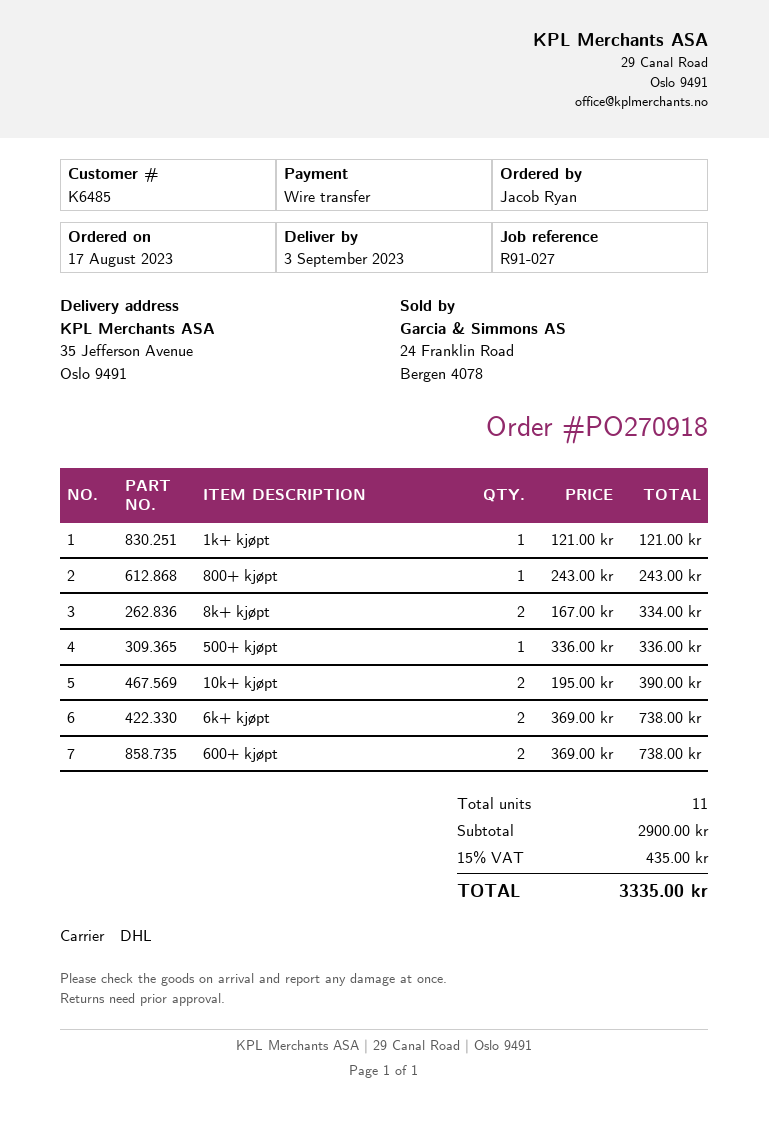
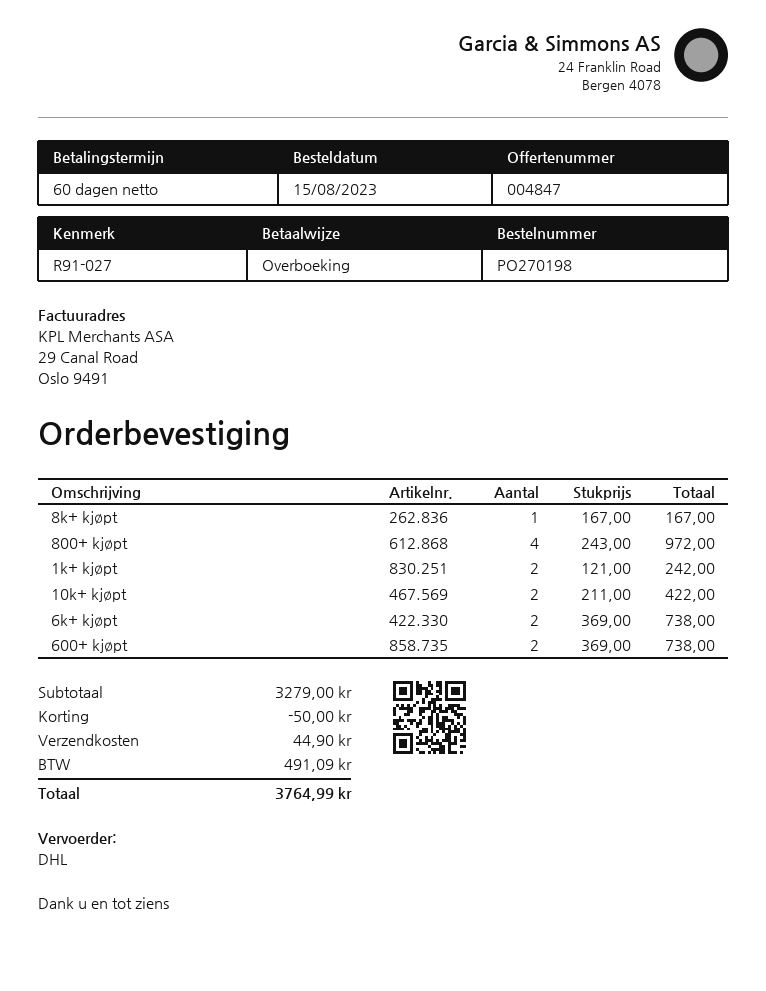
order number: PO270918 -> PO270198
order date: 2023-08-17 -> 2023-08-15
1k+ kjøpt: 1 x 121.00 = 121.00 -> 2 x 121.00 = 242.00
800+ kjøpt: 1 x 243.00 = 243.00 -> 4 x 243.00 = 972.00
8k+ kjøpt: 2 x 167.00 = 334.00 -> 1 x 167.00 = 167.00
500+ kjøpt: 1 x 336.00 = 336.00 -> none
10k+ kjøpt: 2 x 195.00 = 390.00 -> 2 x 211.00 = 422.00
subtotal: 2900.00 -> 3279.00
discount: none -> 50.00
shipping: none -> 44.90
tax: 435.00 -> 491.09
total: 3335.00 -> 3764.99

